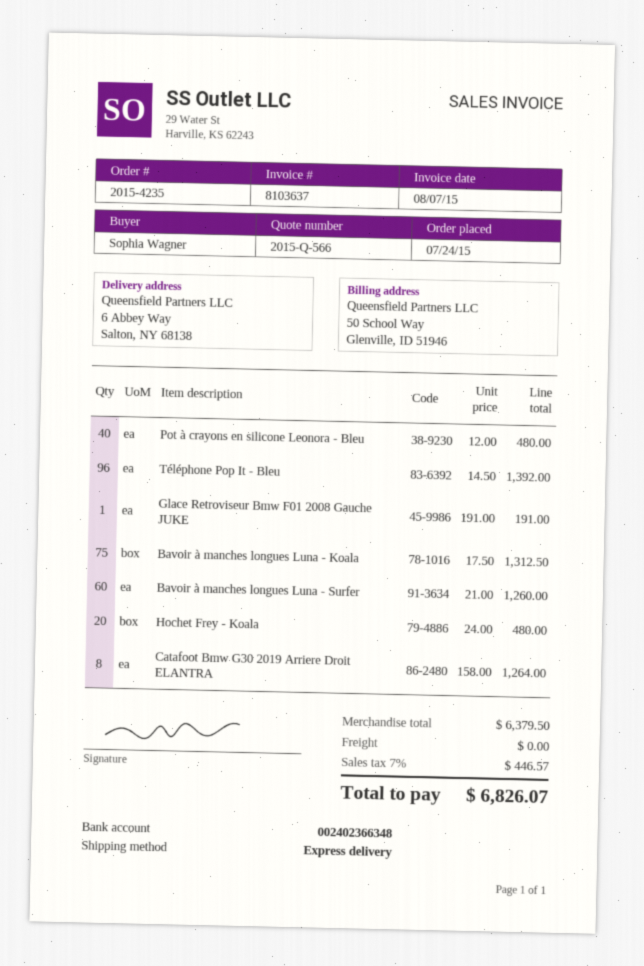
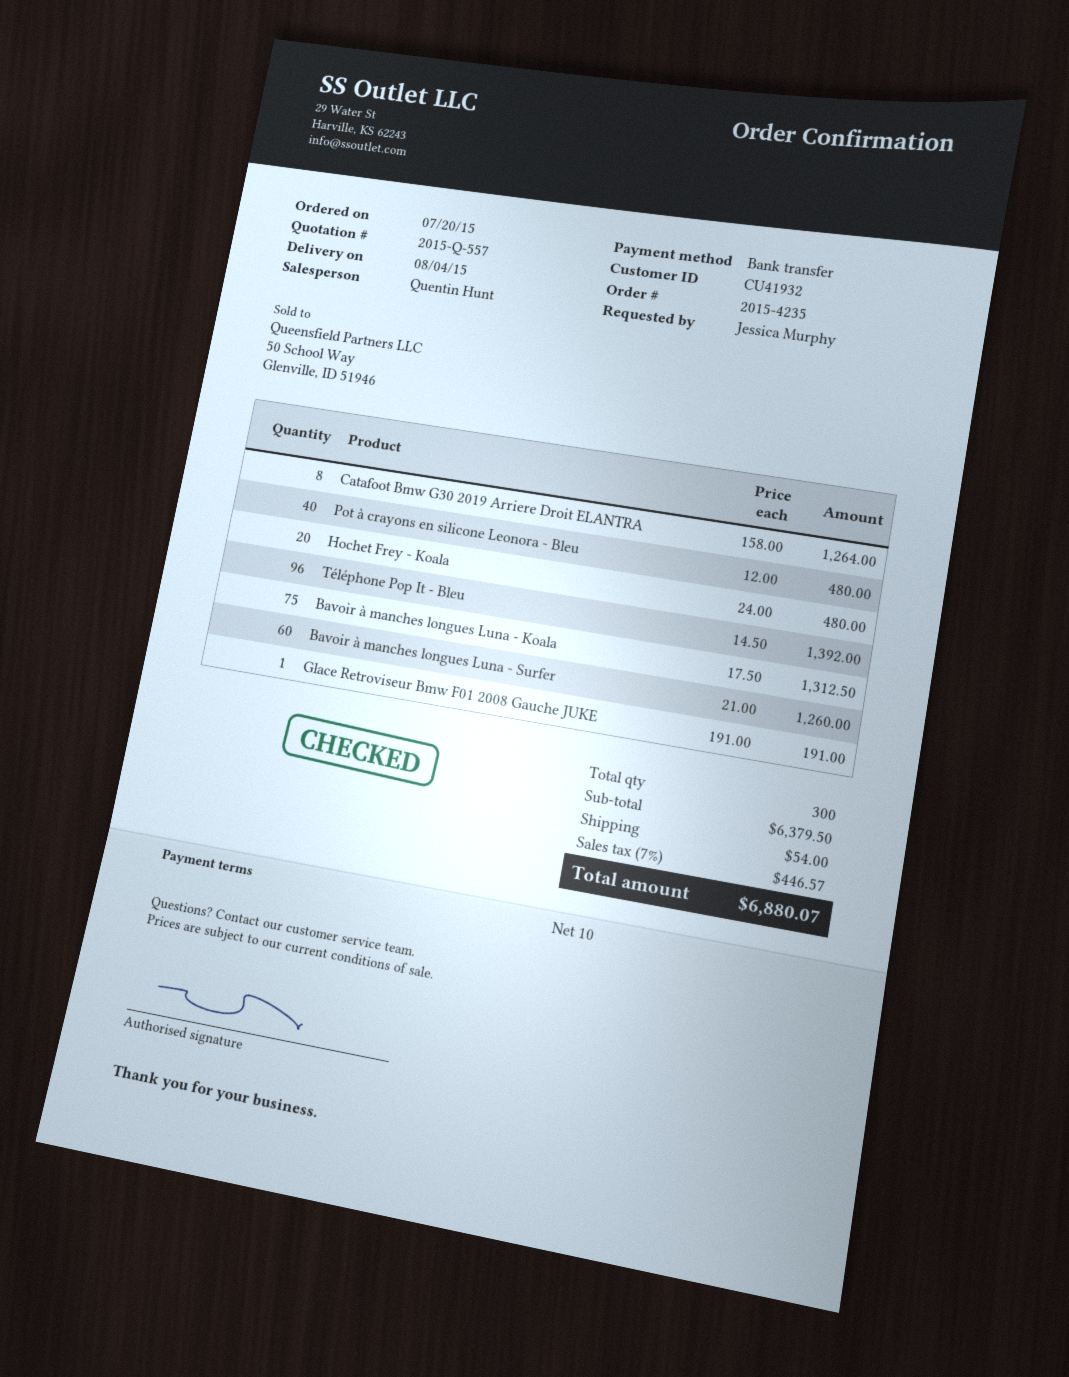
quote number: 2015-Q-566 -> 2015-Q-557
order date: 2015-07-24 -> 2015-07-20
ordered by: Sophia Wagner -> Jessica Murphy
shipping: 0.00 -> 54.00
total: 6826.07 -> 6880.07

